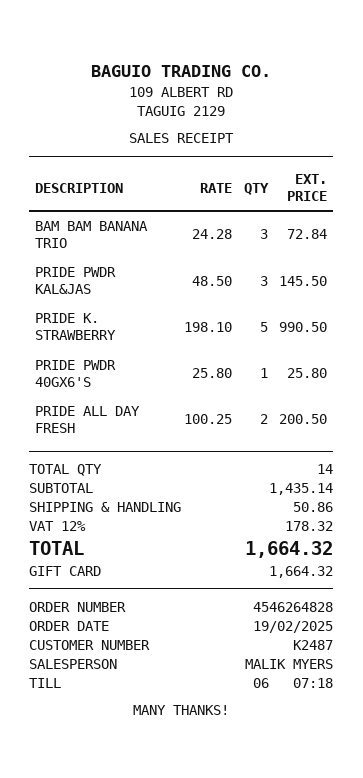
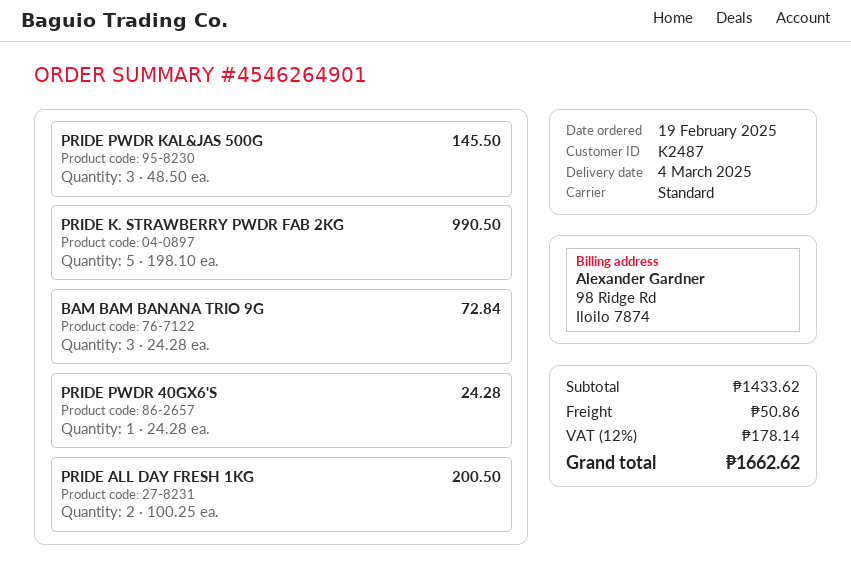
order number: 4546264828 -> 4546264901
PRIDE PWDR 40GX6'S: 1 x 25.80 = 25.80 -> 1 x 24.28 = 24.28
subtotal: 1435.14 -> 1433.62
tax: 12% = 178.32 -> 12% = 178.14
total: 1664.32 -> 1662.62

